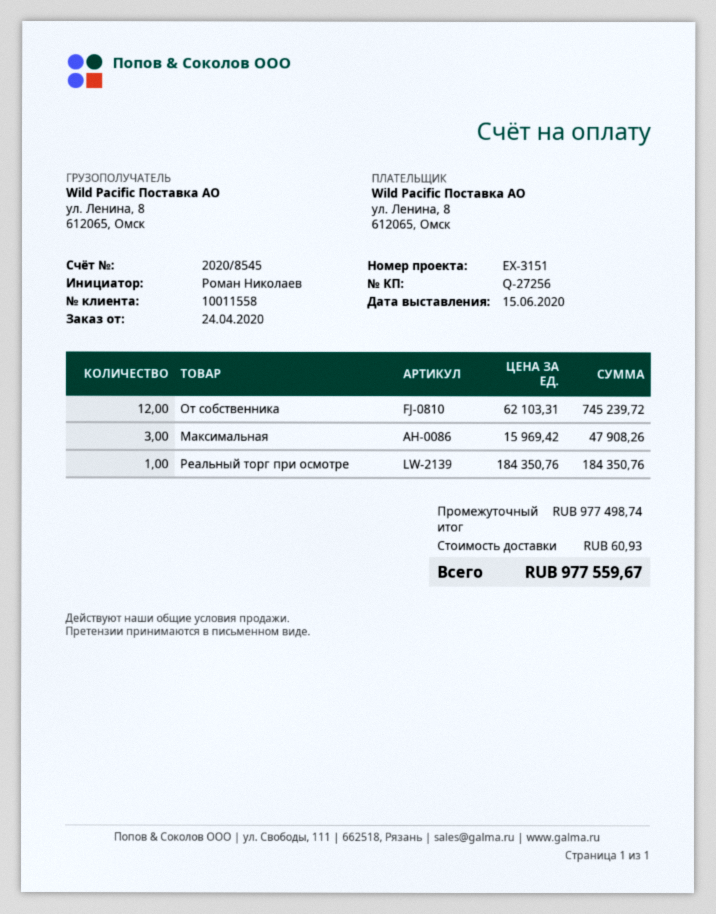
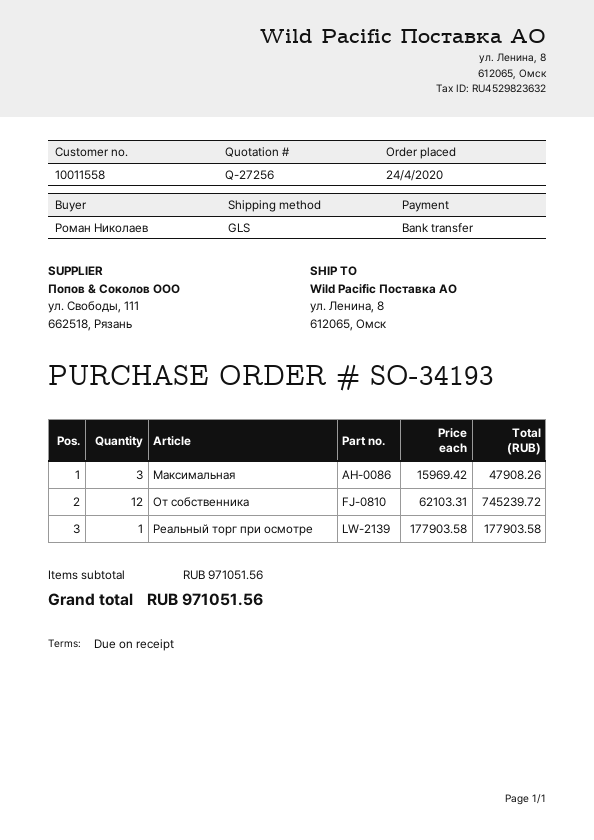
Реальный торг при осмотре: 1 x 184350.76 = 184350.76 -> 1 x 177903.58 = 177903.58
subtotal: 977498.74 -> 971051.56
shipping: 60.93 -> none
total: 977559.67 -> 971051.56

